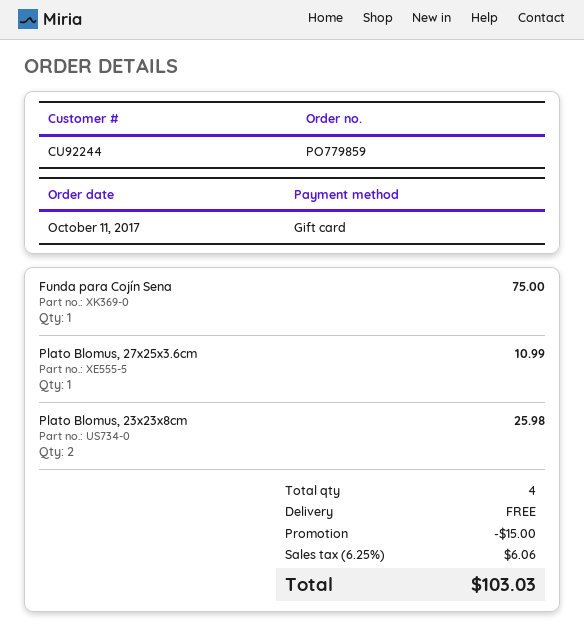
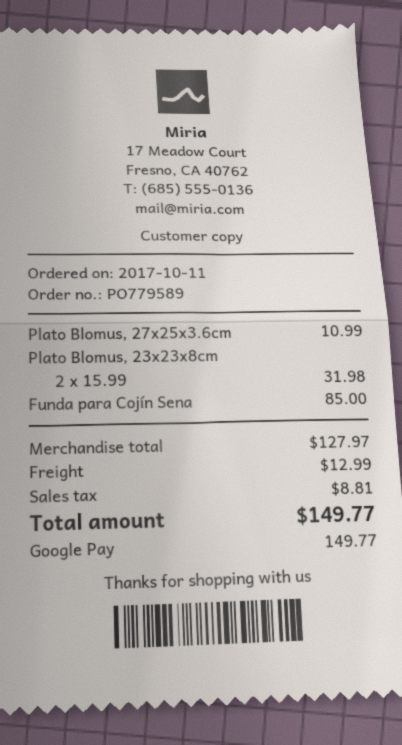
order number: PO779859 -> PO779589
payment method: gift card -> Google Pay
Funda para Cojín Sena: 1 for 75.00 -> 1 for 85.00
Plato Blomus, 23x23x8cm: 2 for 25.98 -> 2 for 31.98
discount: 15.00 -> none
shipping: 0.00 -> 12.99
tax: 6.06 -> 8.81
total: 103.03 -> 149.77

